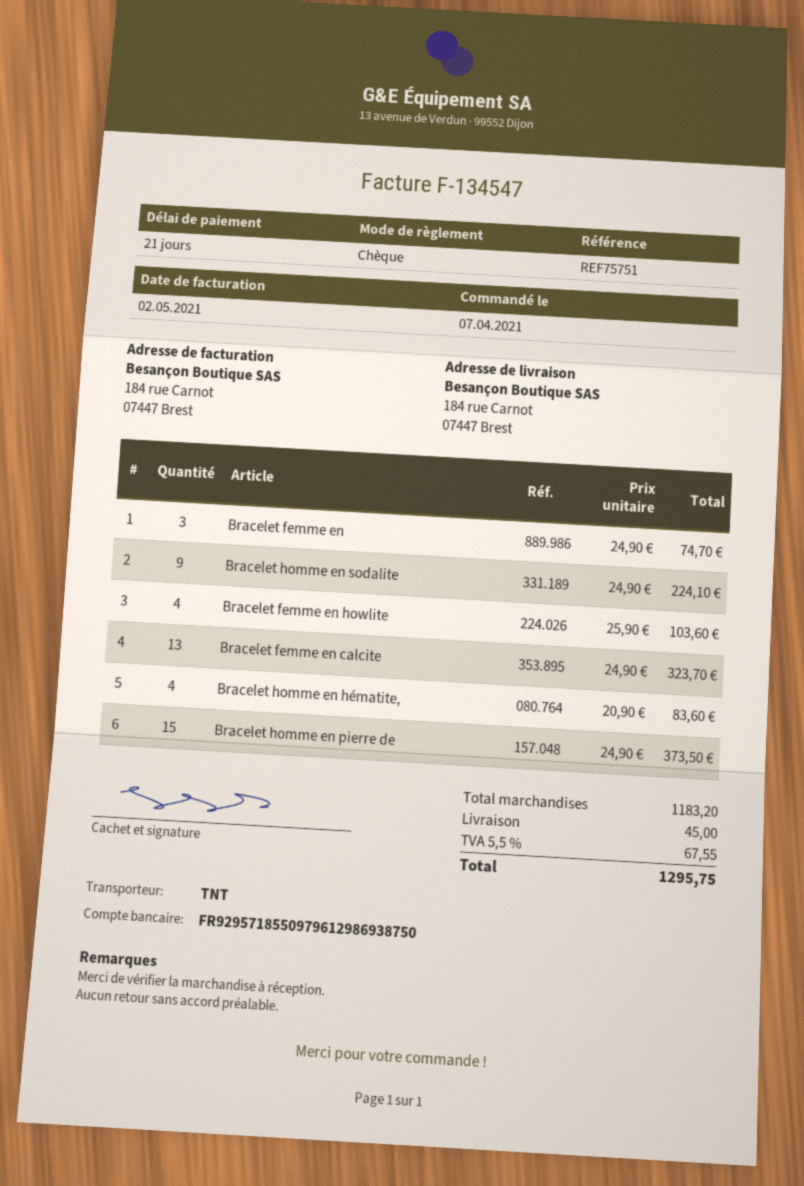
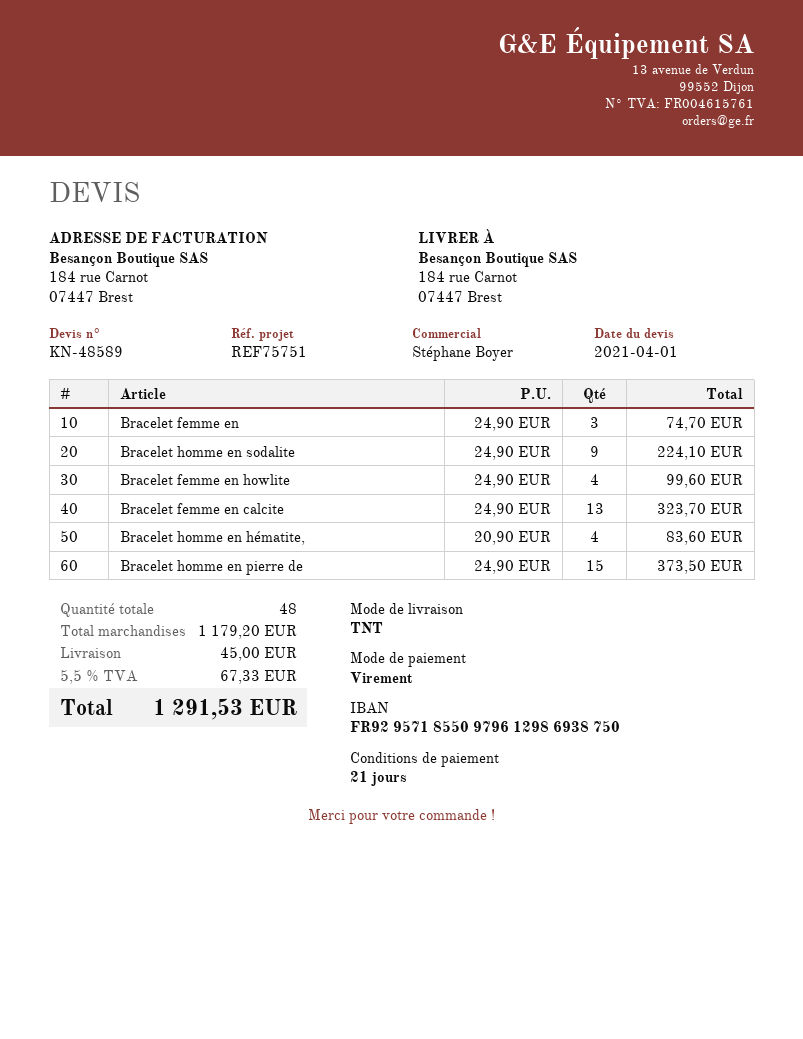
payment method: cheque -> bank transfer
Bracelet femme en howlite: 4 x 25.90 = 103.60 -> 4 x 24.90 = 99.60
subtotal: 1183.20 -> 1179.20
tax: 5.5% = 67.55 -> 5.5% = 67.33
total: 1295.75 -> 1291.53

